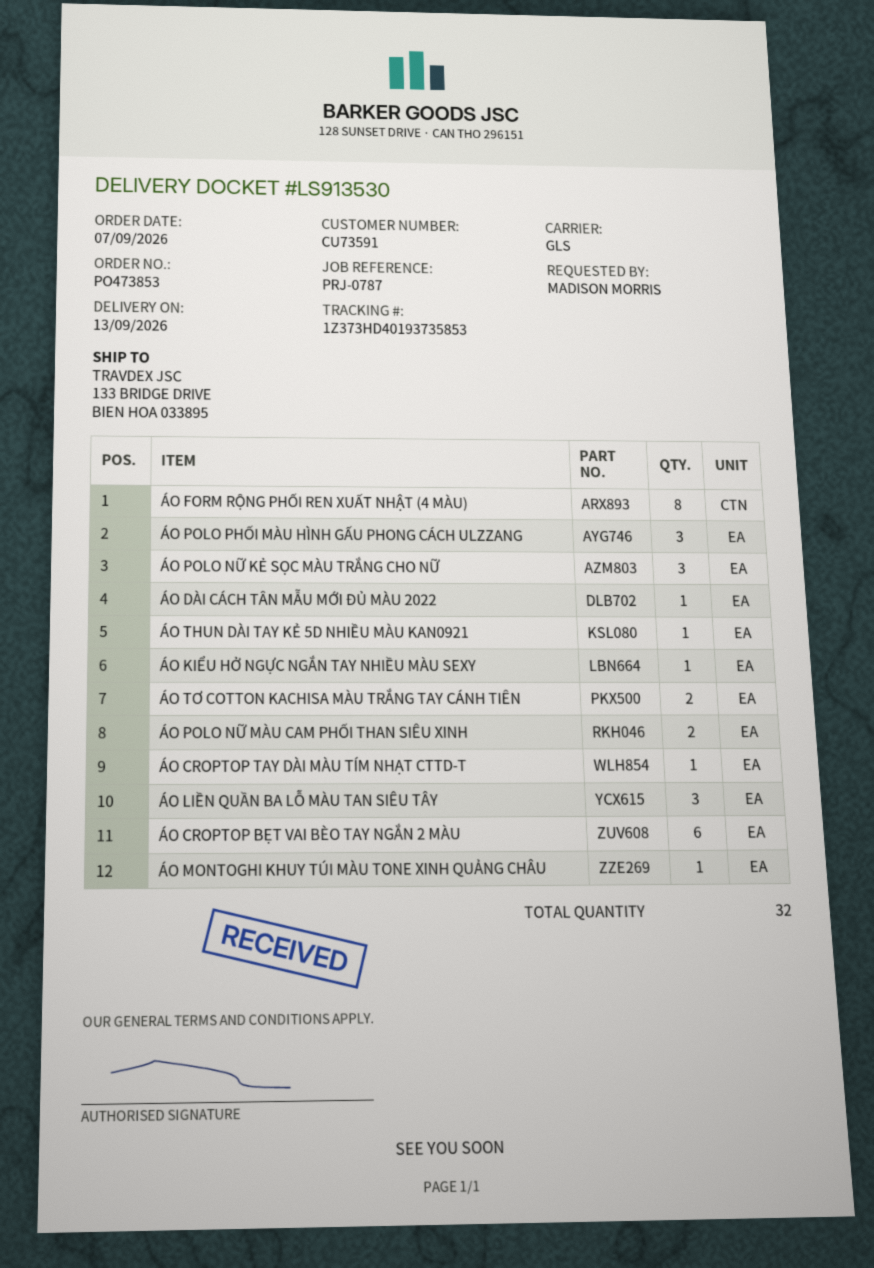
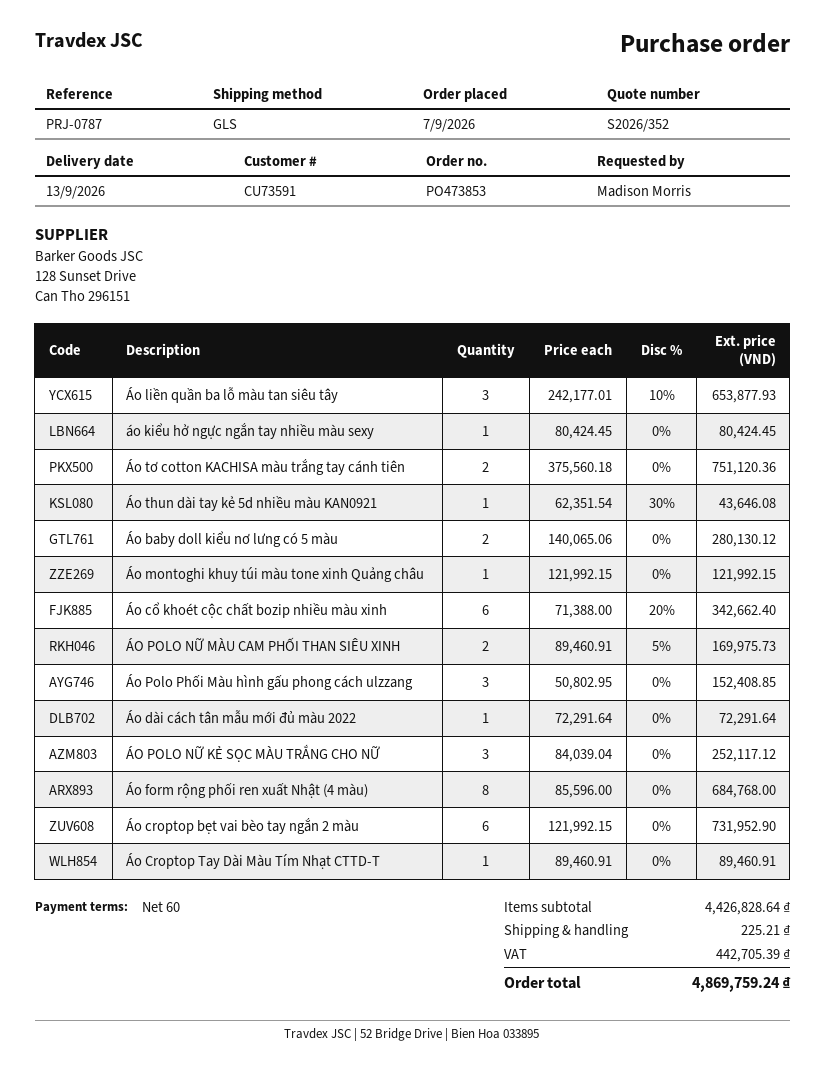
Áo baby doll kiểu nơ lưng có 5 màu: none -> 2
Áo cổ khoét cộc chất bozip nhiều màu xinh: none -> 6

